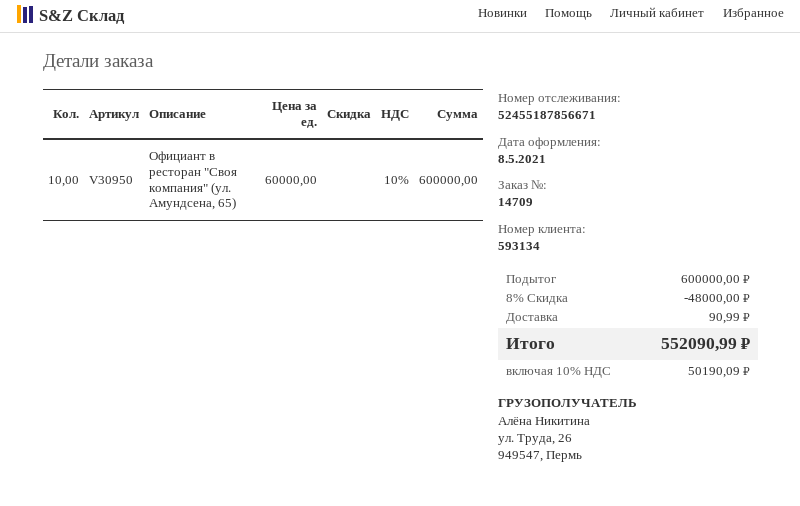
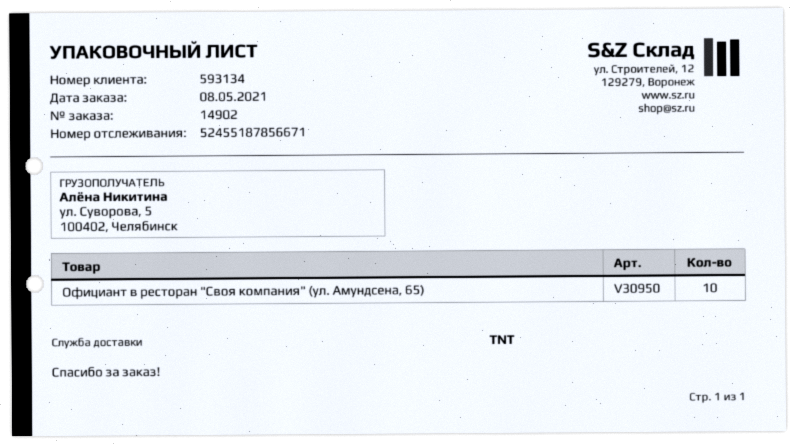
order number: 14709 -> 14902
ship to: ул. Труда, 26, 949547, Пермь -> ул. Суворова, 5, 100402, Челябинск

